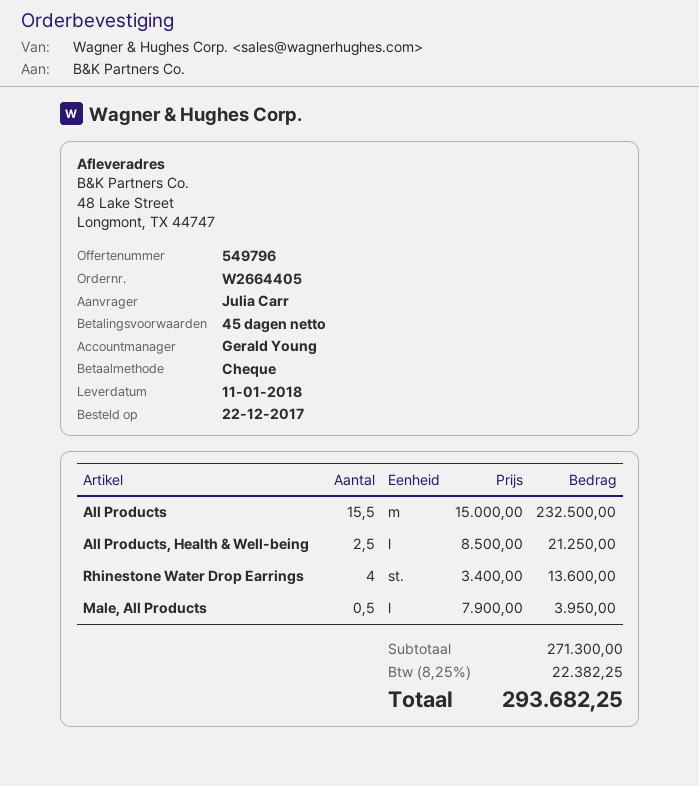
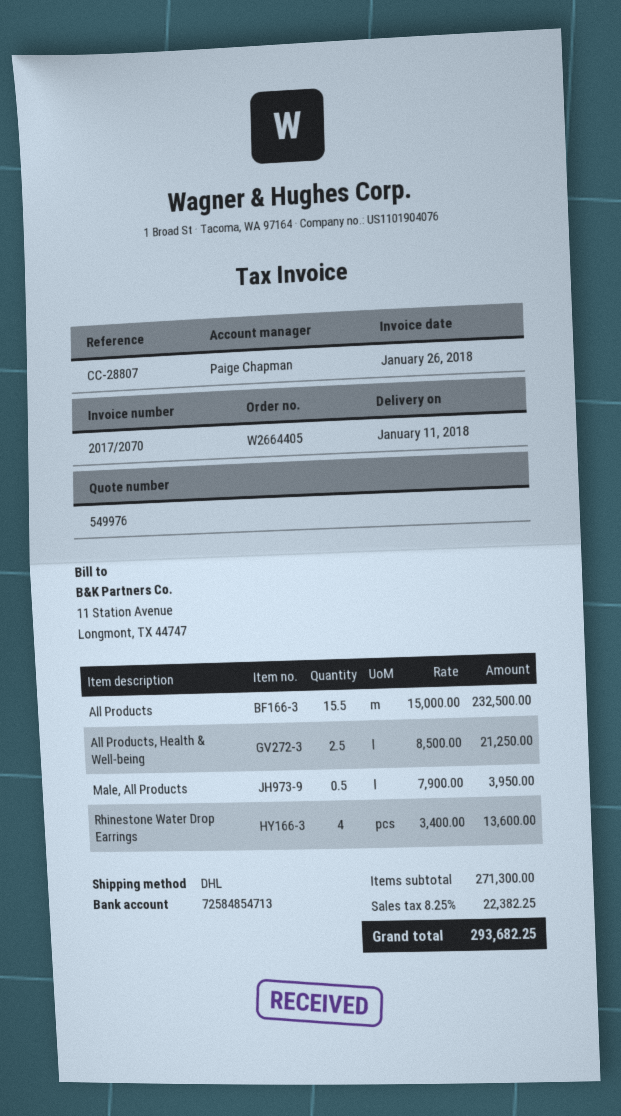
quote number: 549796 -> 549976
sales rep: Gerald Young -> Paige Chapman

